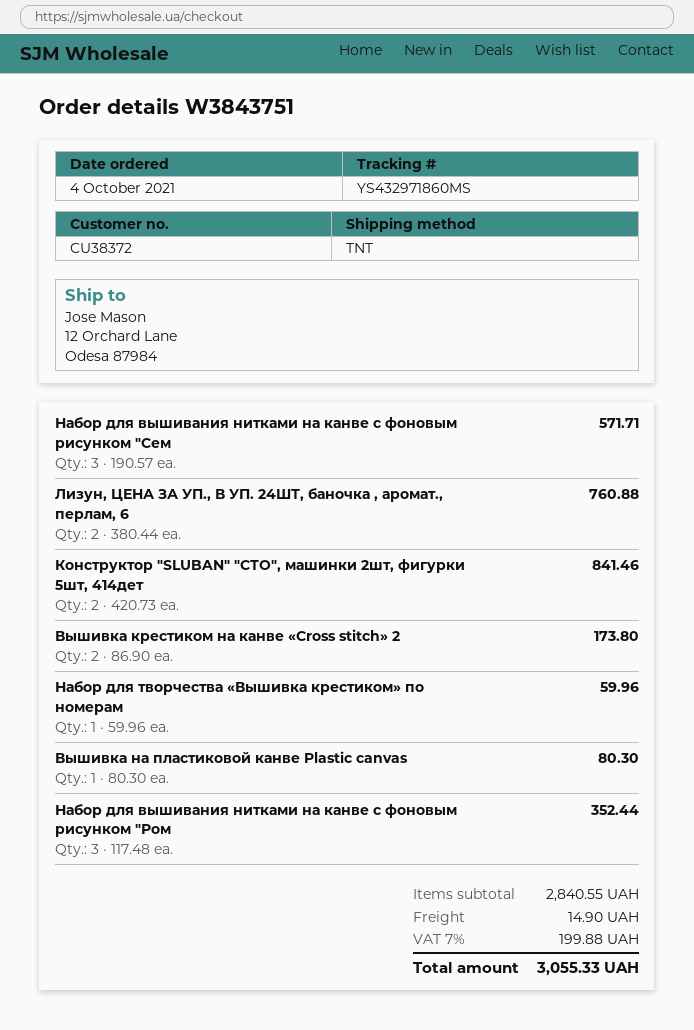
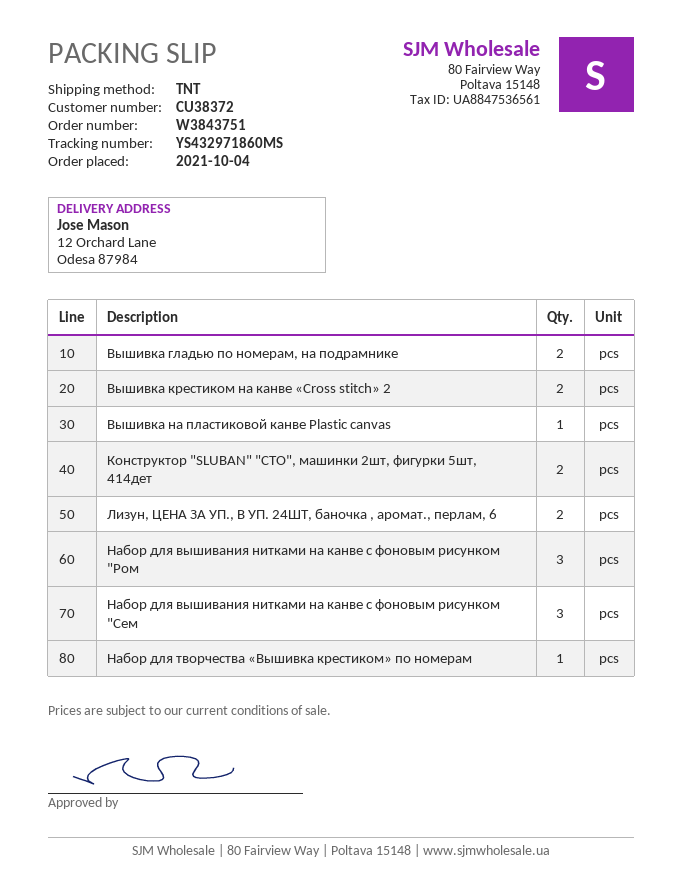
Вышивка гладью по номерам, на подрамнике: none -> 2

